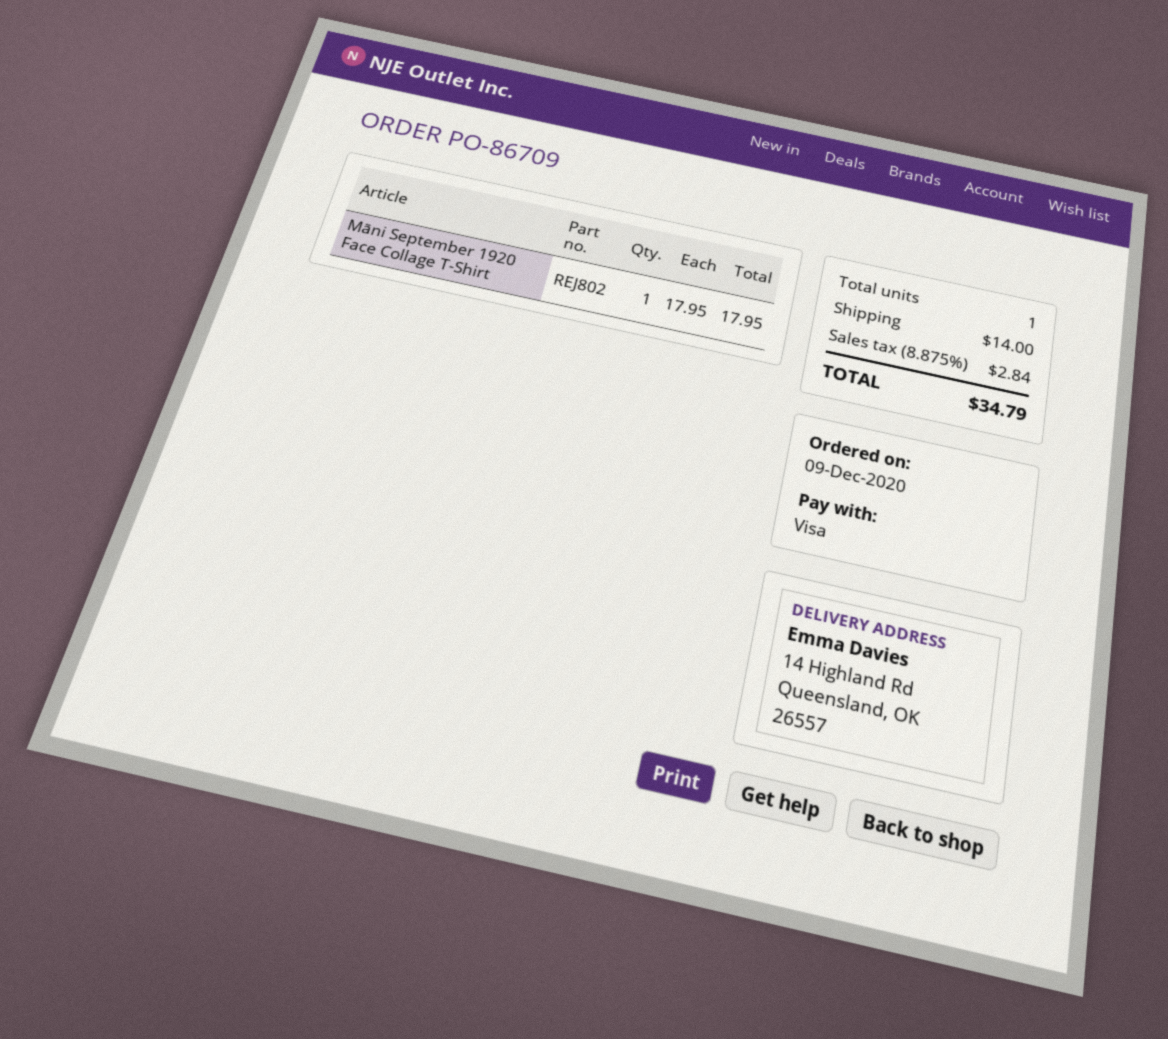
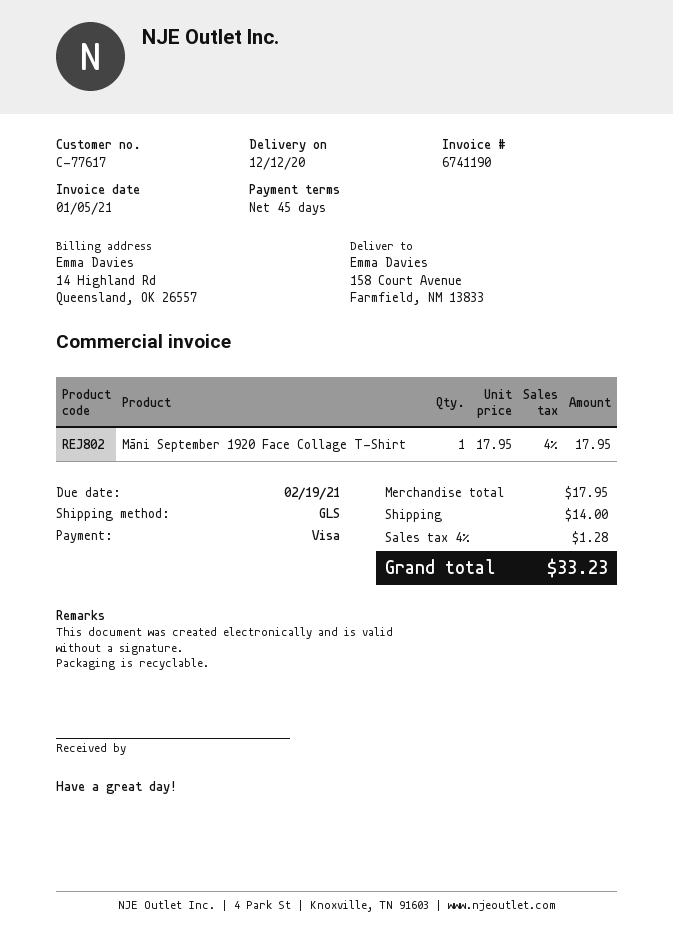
ship to: 14 Highland Rd, Queensland, OK 26557 -> 158 Court Avenue, Farmfield, NM 13833
tax: 8.875% = 2.84 -> 4% = 1.28
total: 34.79 -> 33.23

